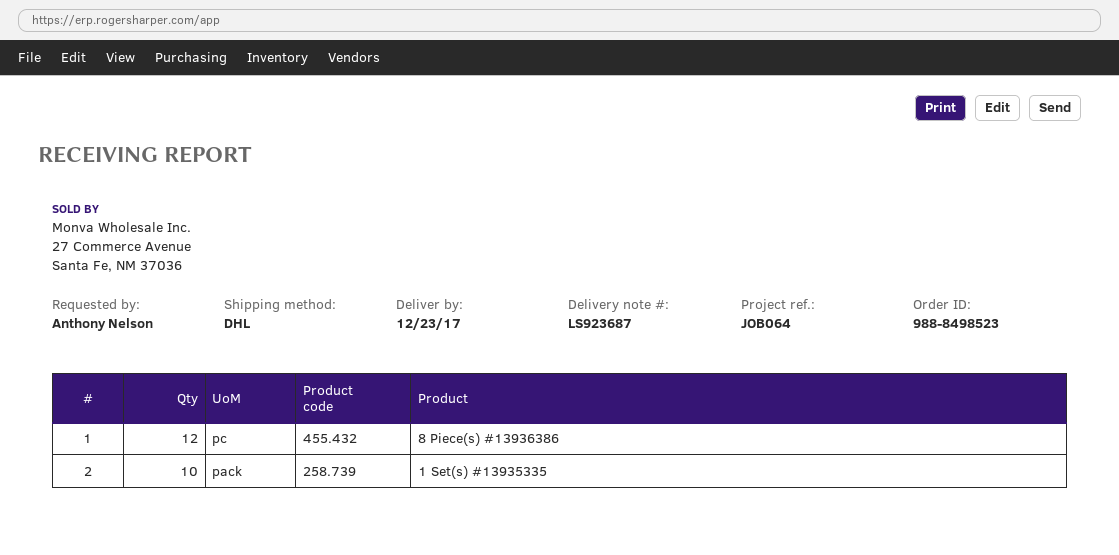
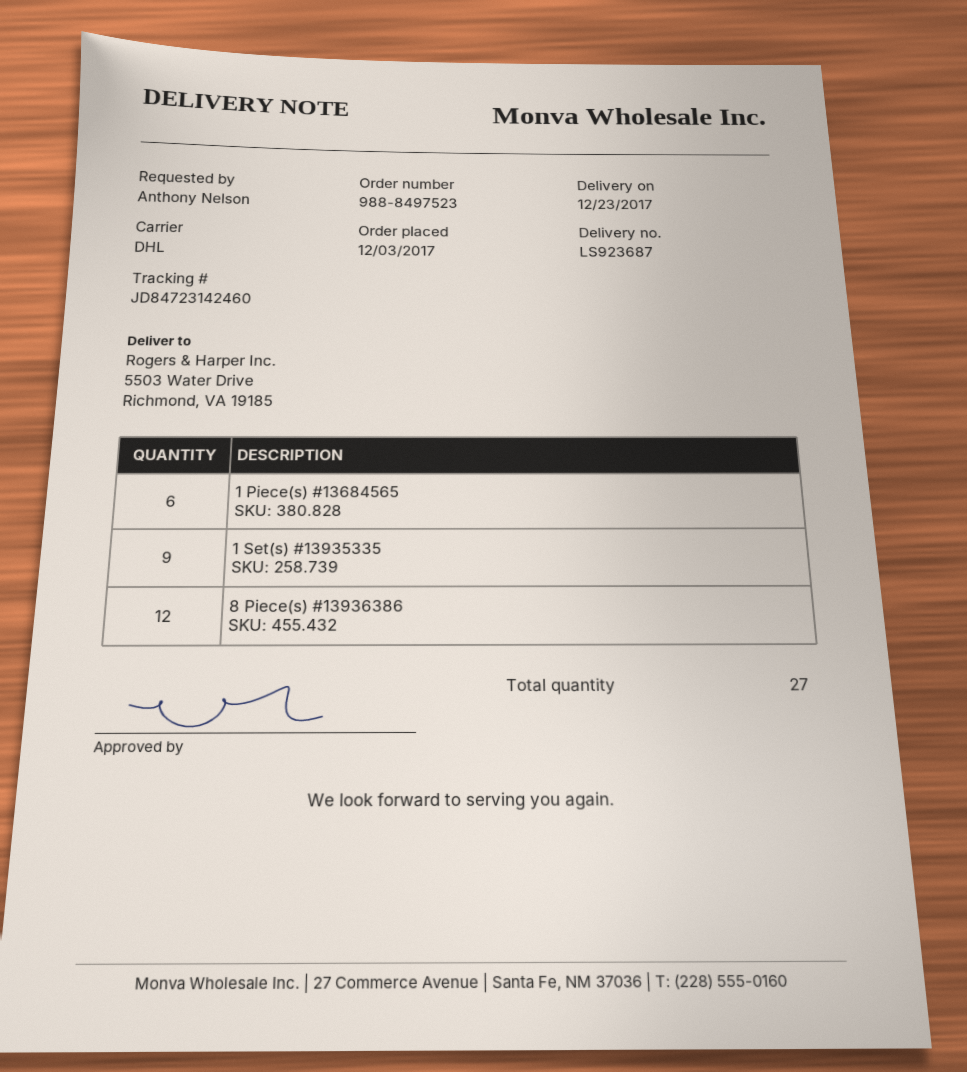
order number: 988-8498523 -> 988-8497523
1 Set(s) #13935335: 10 -> 9
1 Piece(s) #13684565: none -> 6

